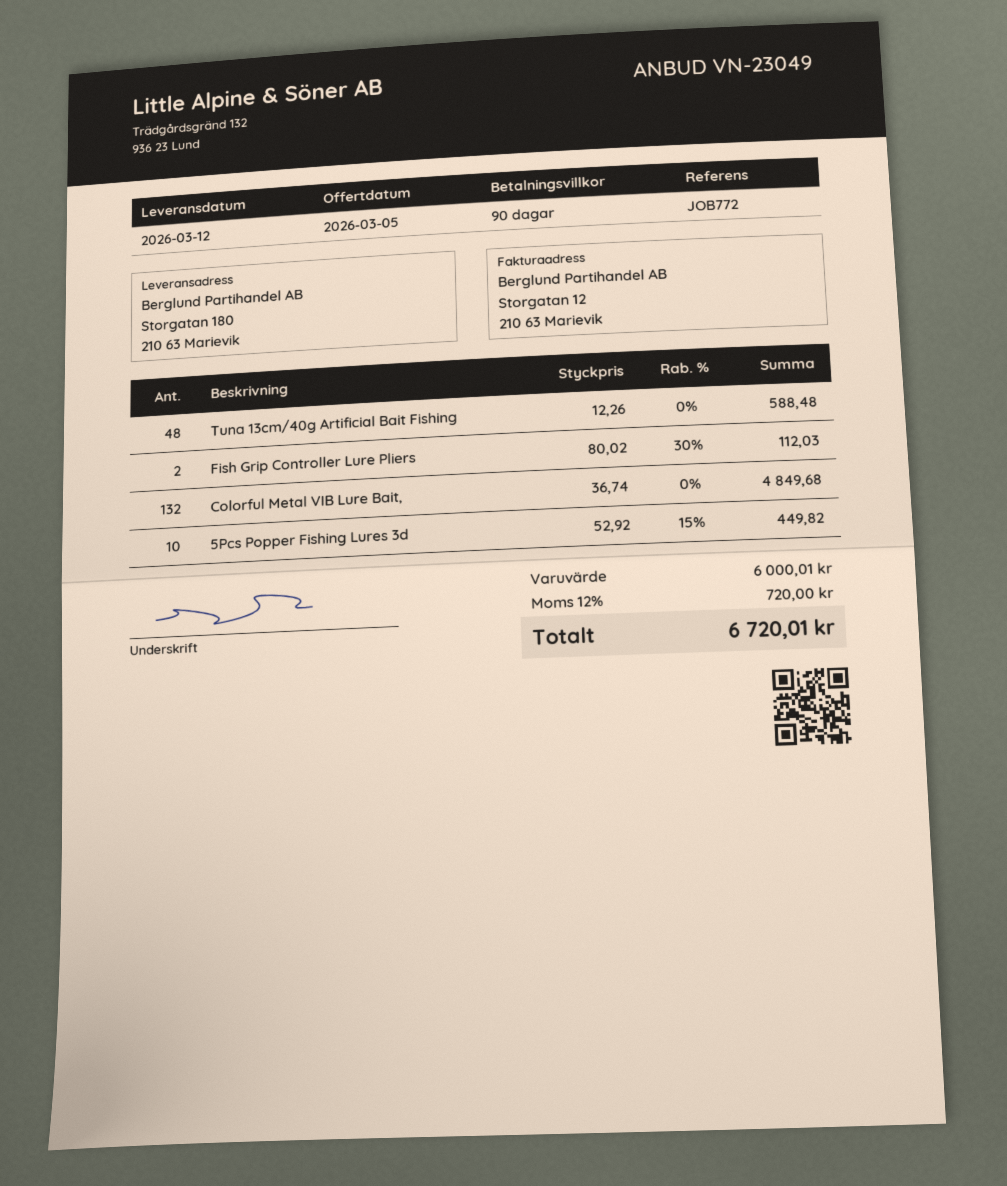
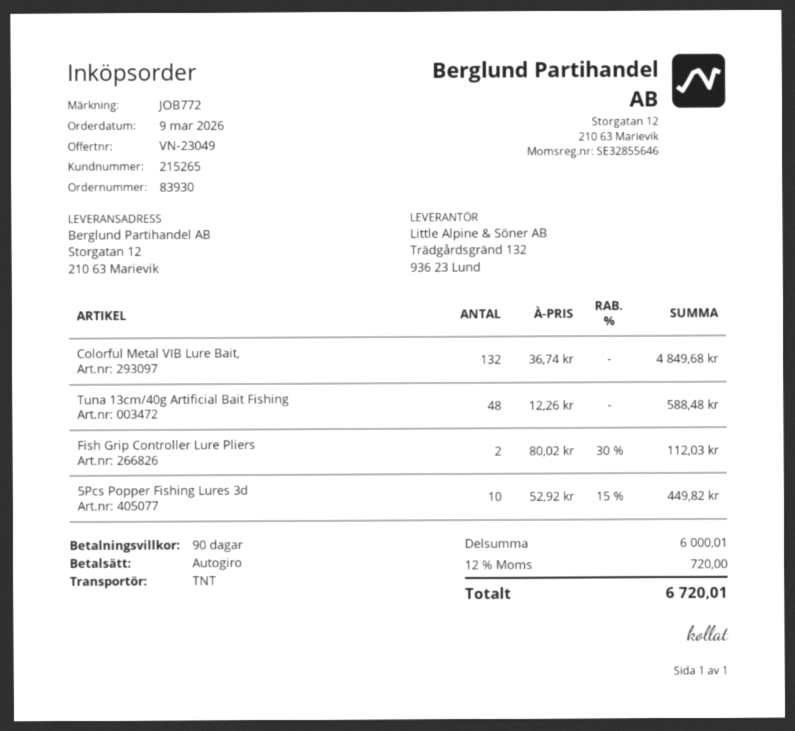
ship to: Storgatan 180, 210 63 Marievik -> Storgatan 12, 210 63 Marievik

